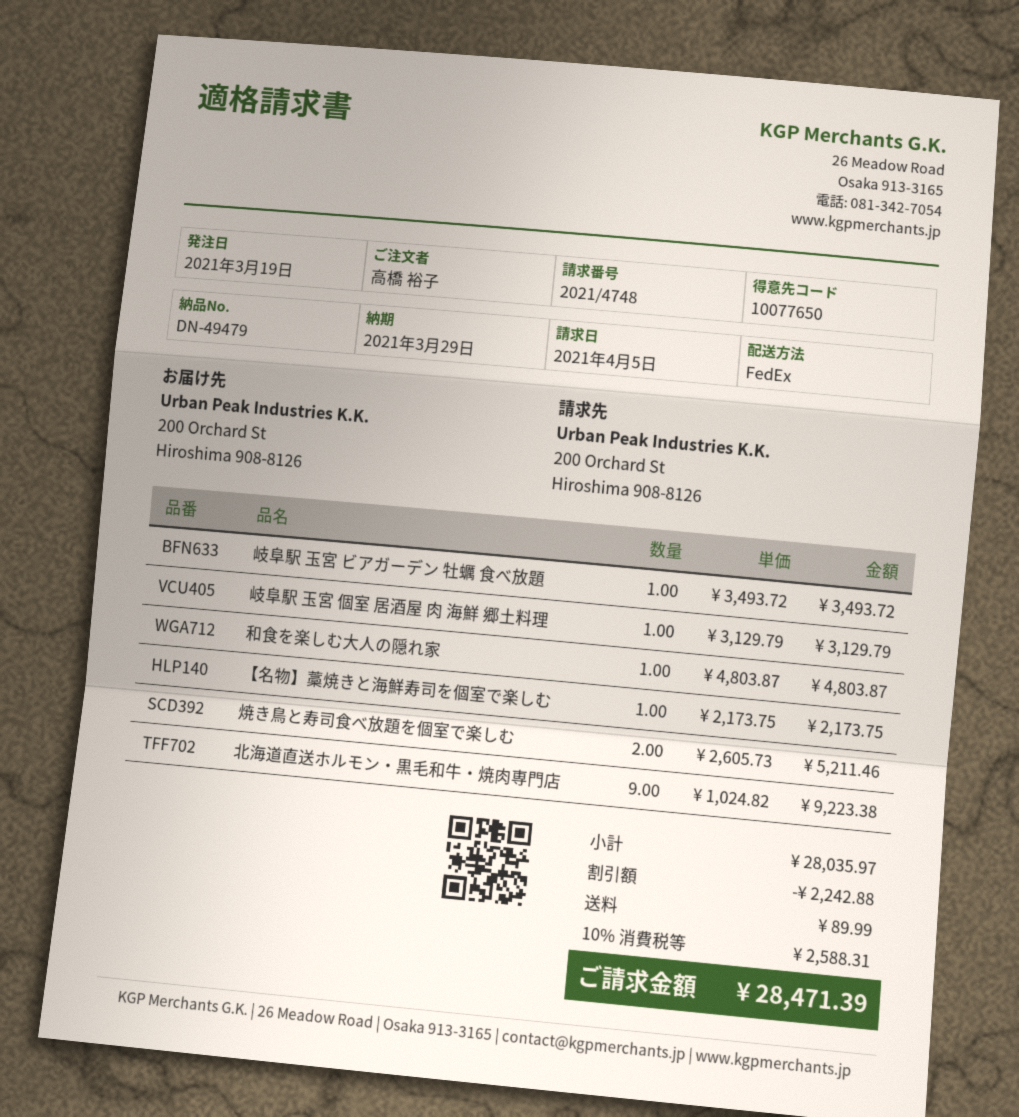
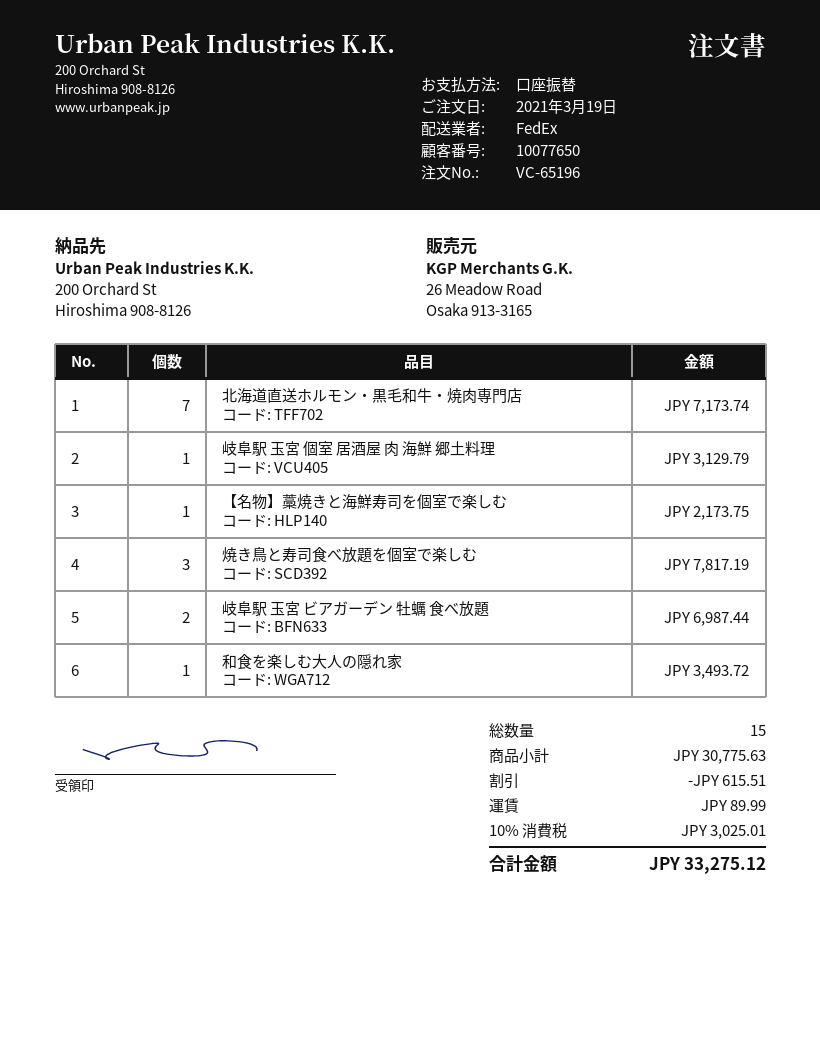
岐阜駅 玉宮 ビアガーデン 牡蠣 食べ放題: 1 for 3493.72 -> 2 for 6987.44
和食を楽しむ大人の隠れ家: 1 for 4803.87 -> 1 for 3493.72
焼き鳥と寿司食べ放題を個室で楽しむ: 2 for 5211.46 -> 3 for 7817.19
北海道直送ホルモン・黒毛和牛・焼肉専門店: 9 for 9223.38 -> 7 for 7173.74
subtotal: 28035.97 -> 30775.63
discount: 2242.88 -> 615.51
tax: 10% = 2588.31 -> 10% = 3025.01
total: 28471.39 -> 33275.12

